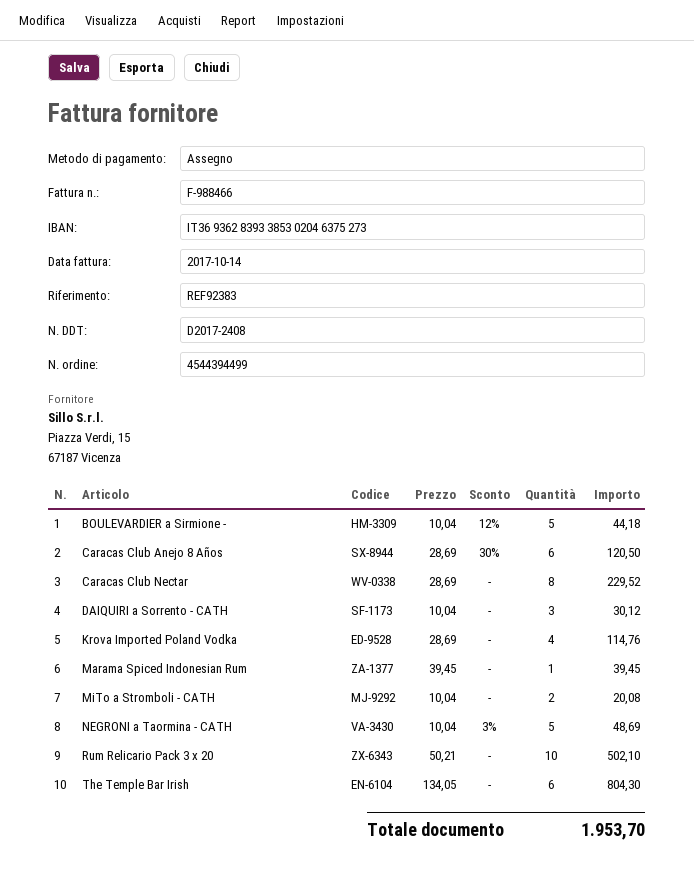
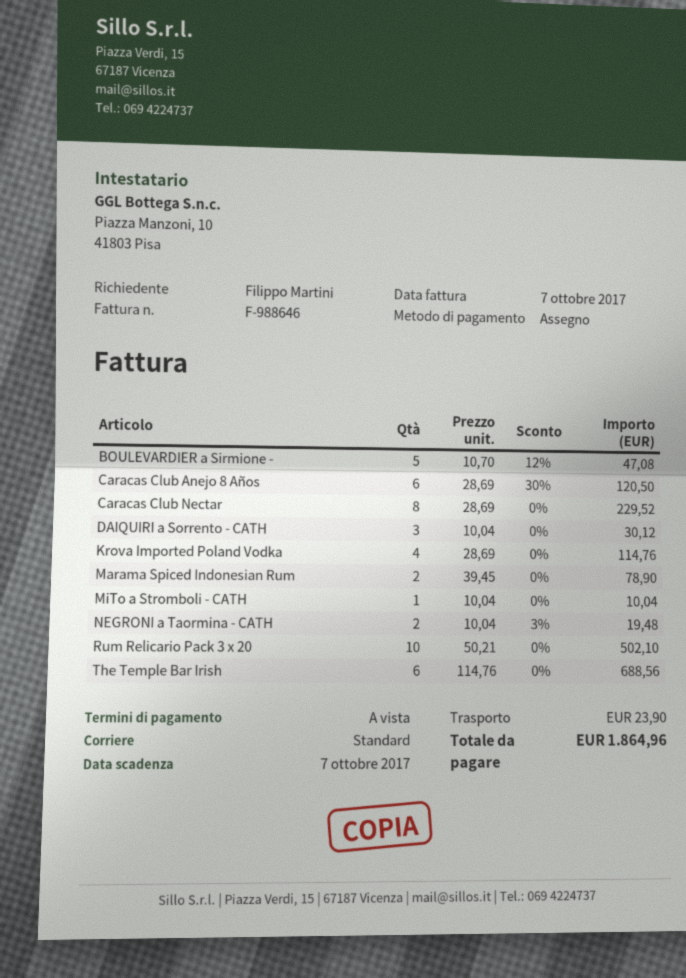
invoice number: F-988466 -> F-988646
invoice date: 2017-10-14 -> 2017-10-07
BOULEVARDIER a Sirmione -: 5 x 10.04 - 12% = 44.18 -> 5 x 10.70 - 12% = 47.08
Marama Spiced Indonesian Rum: 1 x 39.45 = 39.45 -> 2 x 39.45 = 78.90
MiTo a Stromboli - CATH: 2 x 10.04 = 20.08 -> 1 x 10.04 = 10.04
NEGRONI a Taormina - CATH: 5 x 10.04 - 3% = 48.69 -> 2 x 10.04 - 3% = 19.48
The Temple Bar Irish: 6 x 134.05 = 804.30 -> 6 x 114.76 = 688.56
shipping: none -> 23.90
total: 1953.70 -> 1864.96

